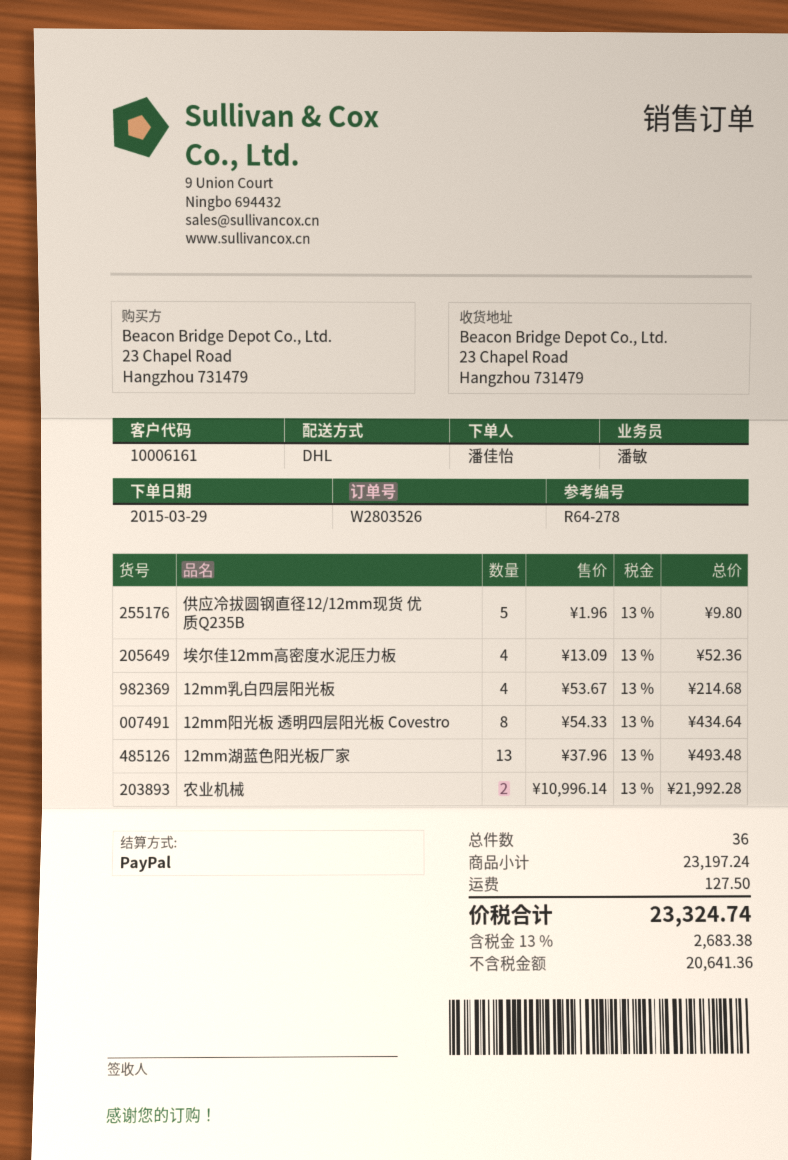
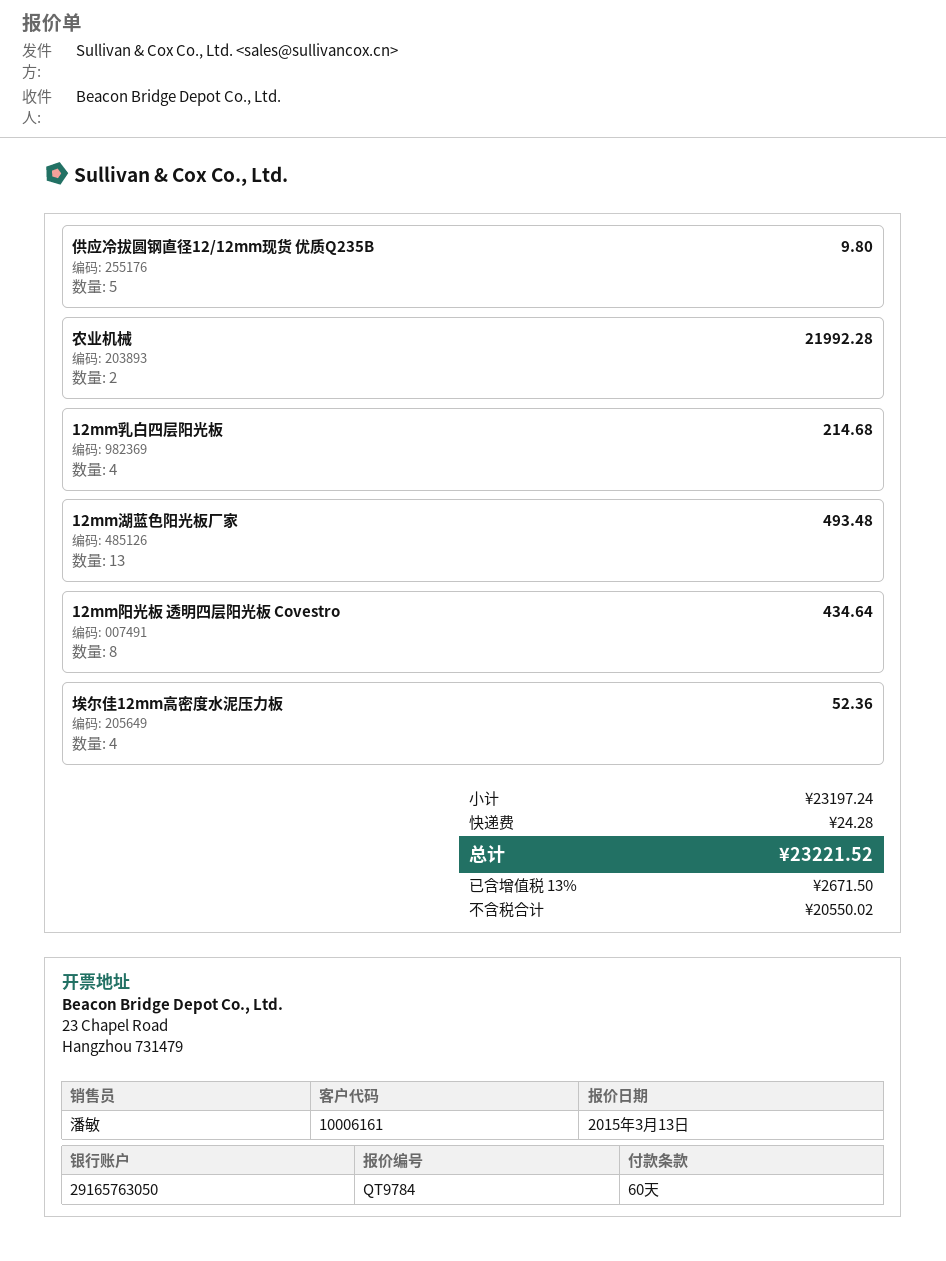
shipping: 127.50 -> 24.28
net: 20641.36 -> 20550.02
tax: 13% = 2683.38 -> 13% = 2671.50
total: 23324.74 -> 23221.52

